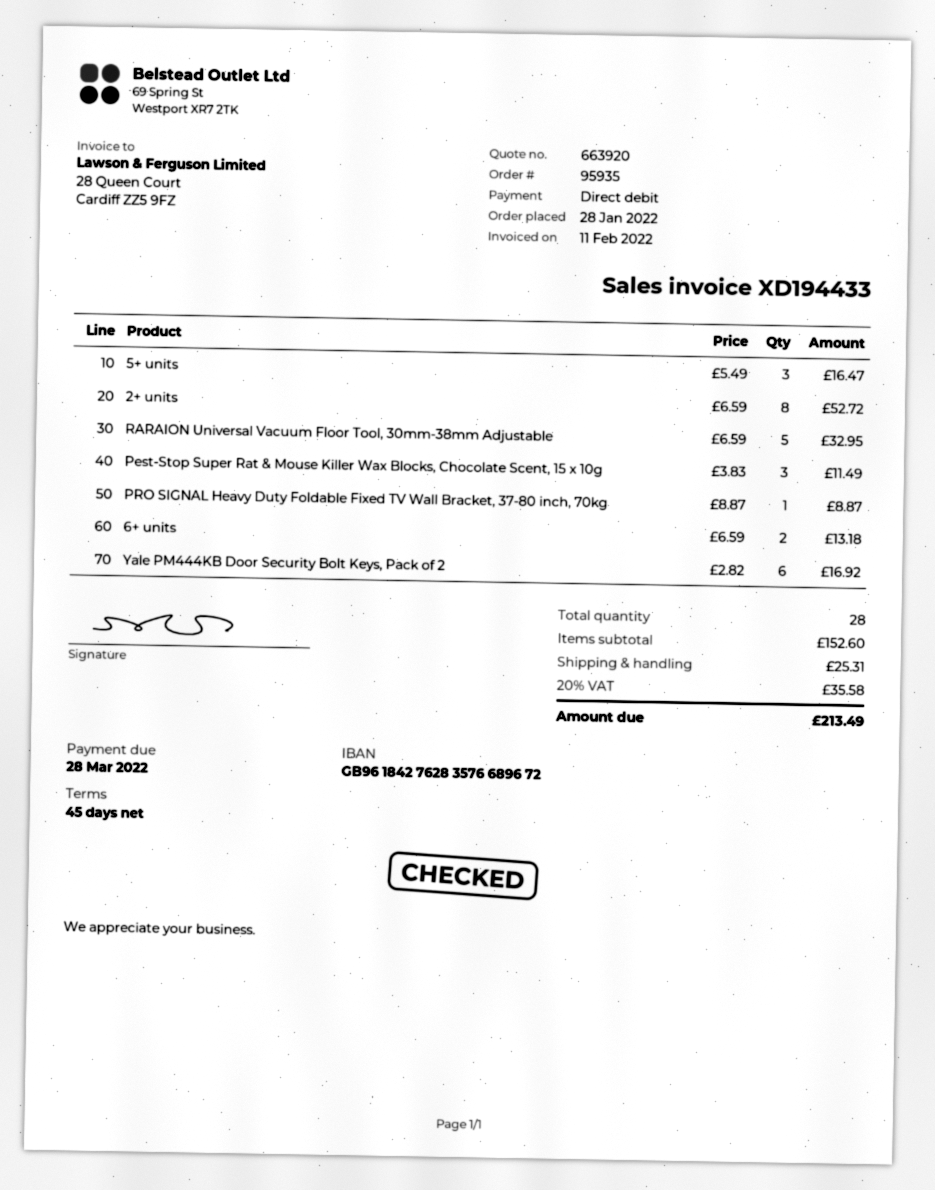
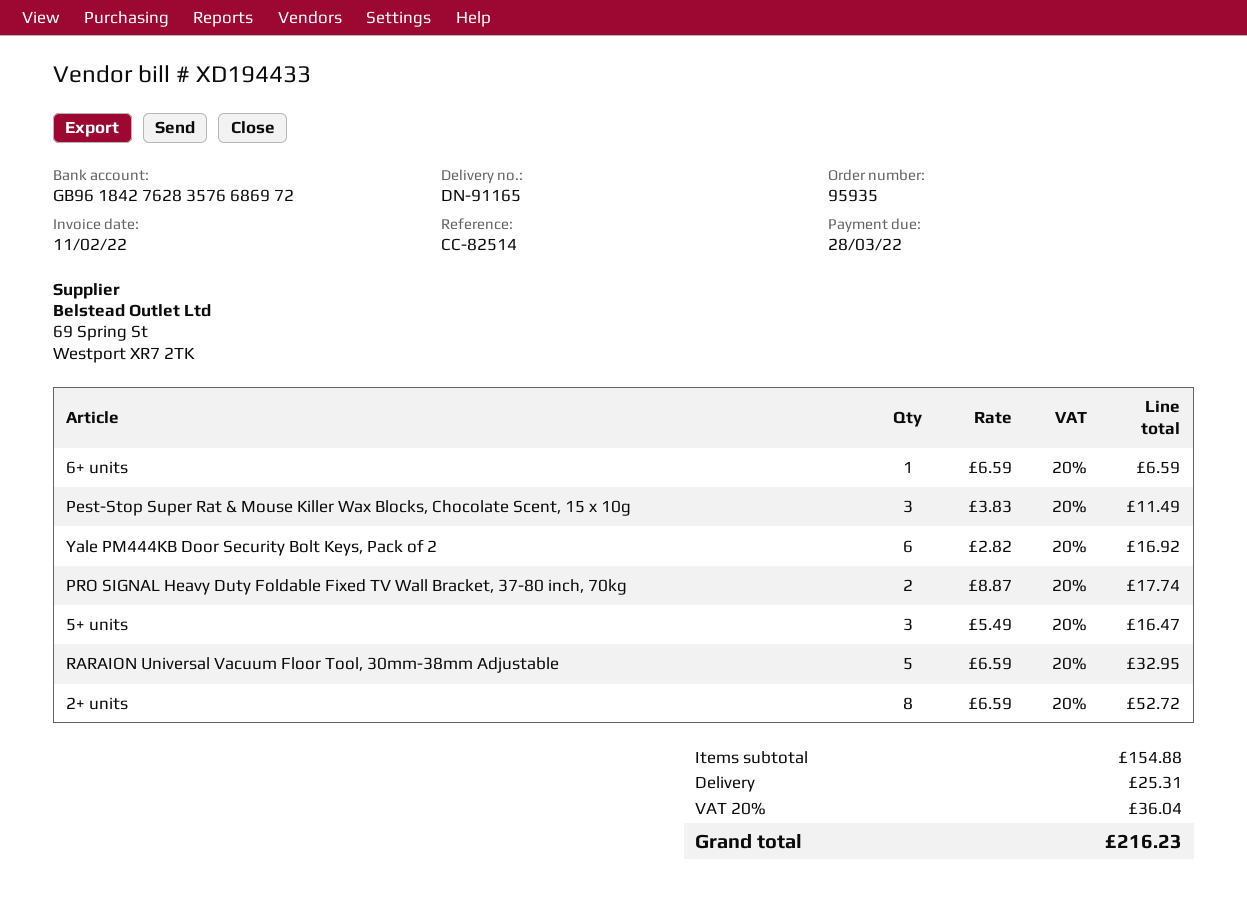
bank account: GB96184276283576689672 -> GB96184276283576686972
PRO SIGNAL Heavy Duty Foldable Fixed TV Wall Bracket, 37-80 inch, 70kg: 1 x 8.87 = 8.87 -> 2 x 8.87 = 17.74
6+ units: 2 x 6.59 = 13.18 -> 1 x 6.59 = 6.59
subtotal: 152.60 -> 154.88
tax: 20% = 35.58 -> 20% = 36.04
total: 213.49 -> 216.23

